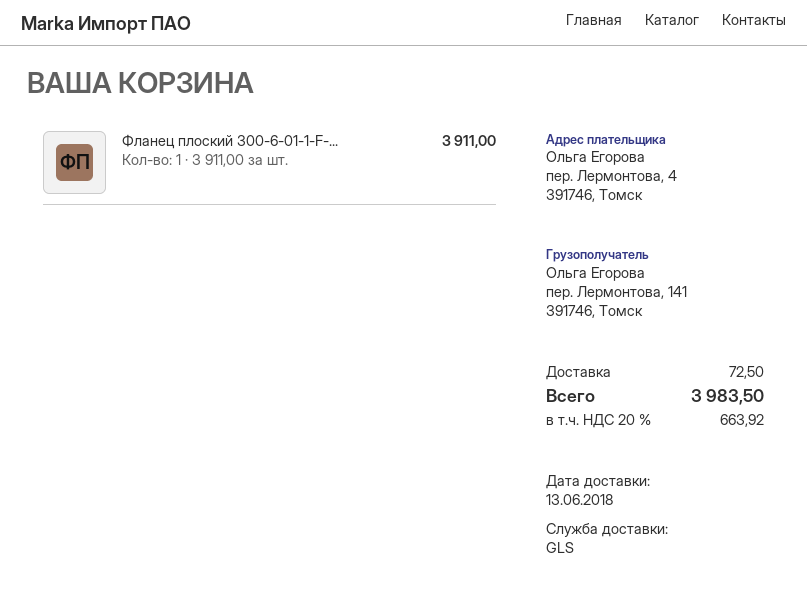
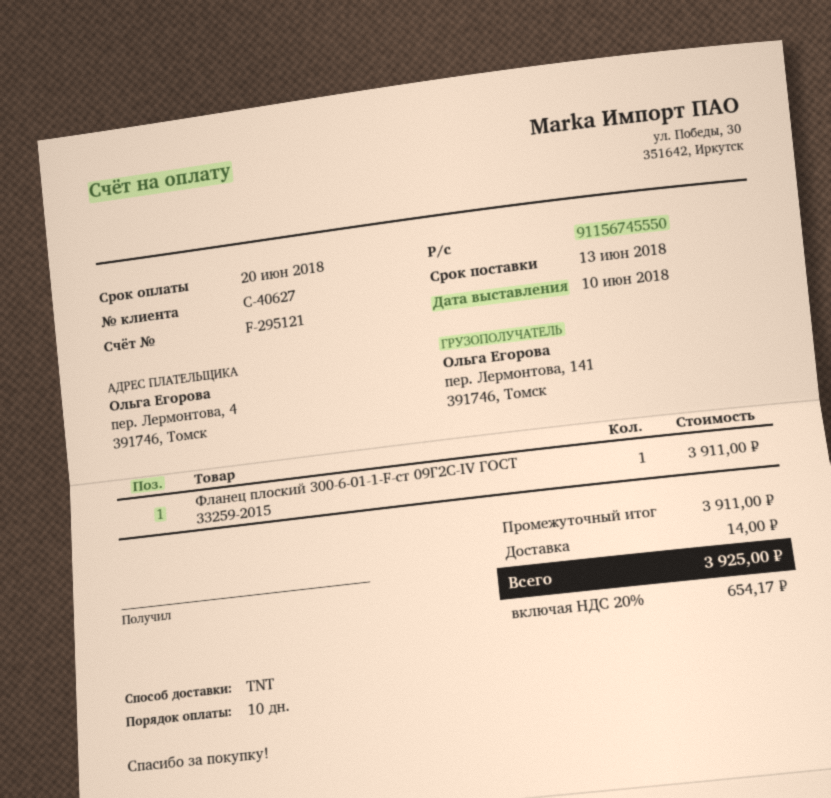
shipping method: GLS -> TNT
shipping: 72.50 -> 14.00
tax: 20% = 663.92 -> 20% = 654.17
total: 3983.50 -> 3925.00

